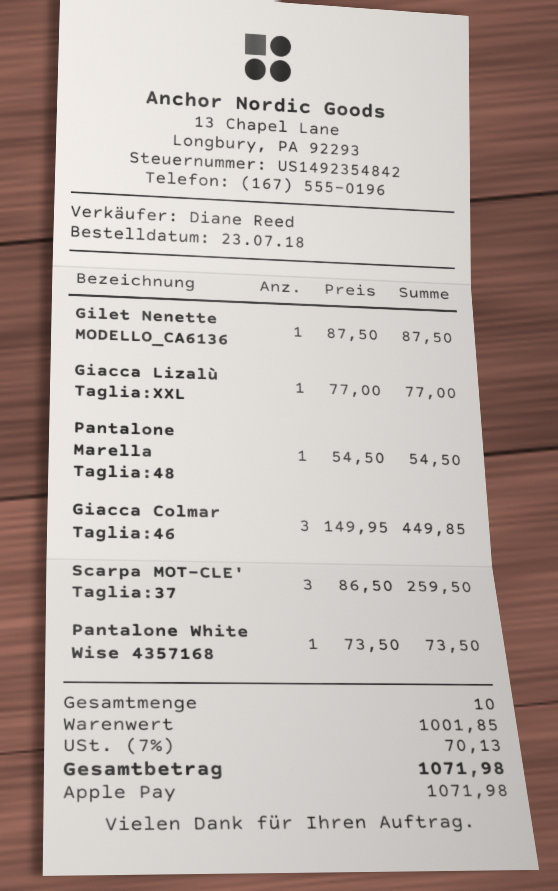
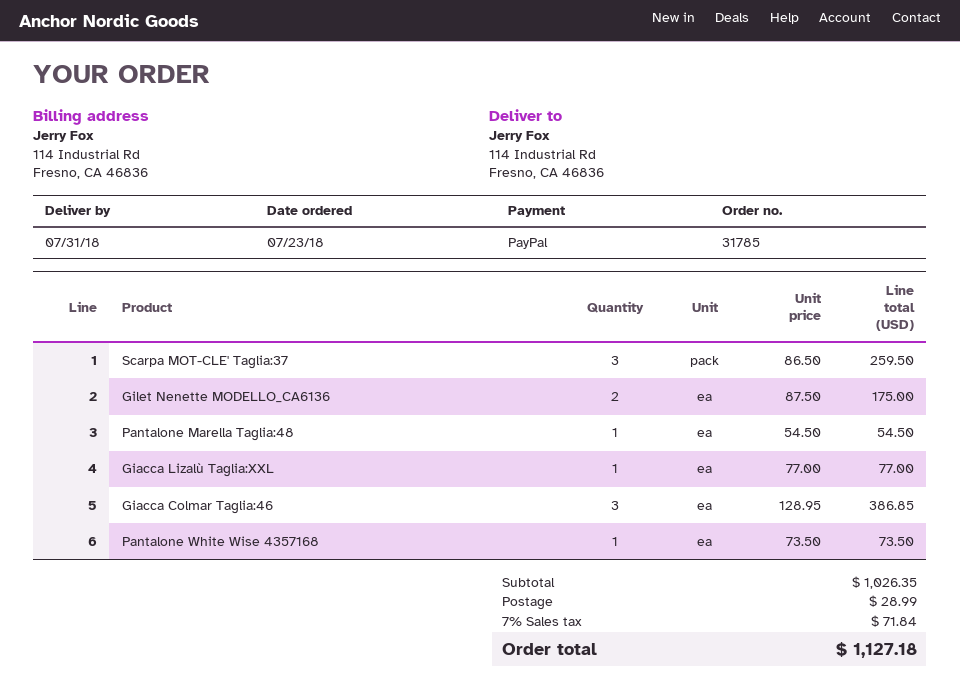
payment method: Apple Pay -> PayPal
Gilet Nenette MODELLO_CA6136: 1 x 87.50 = 87.50 -> 2 x 87.50 = 175.00
Giacca Colmar Taglia:46: 3 x 149.95 = 449.85 -> 3 x 128.95 = 386.85
subtotal: 1001.85 -> 1026.35
shipping: none -> 28.99
tax: 7% = 70.13 -> 7% = 71.84
total: 1071.98 -> 1127.18

